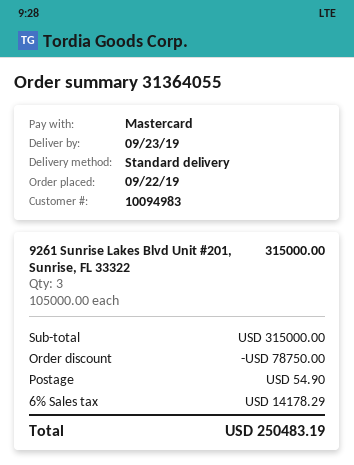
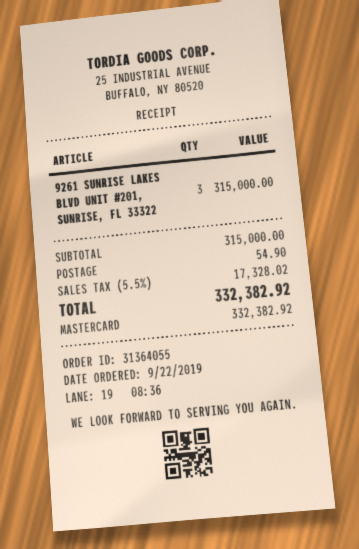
discount: 78750.00 -> none
tax: 6% = 14178.29 -> 5.5% = 17328.02
total: 250483.19 -> 332382.92

